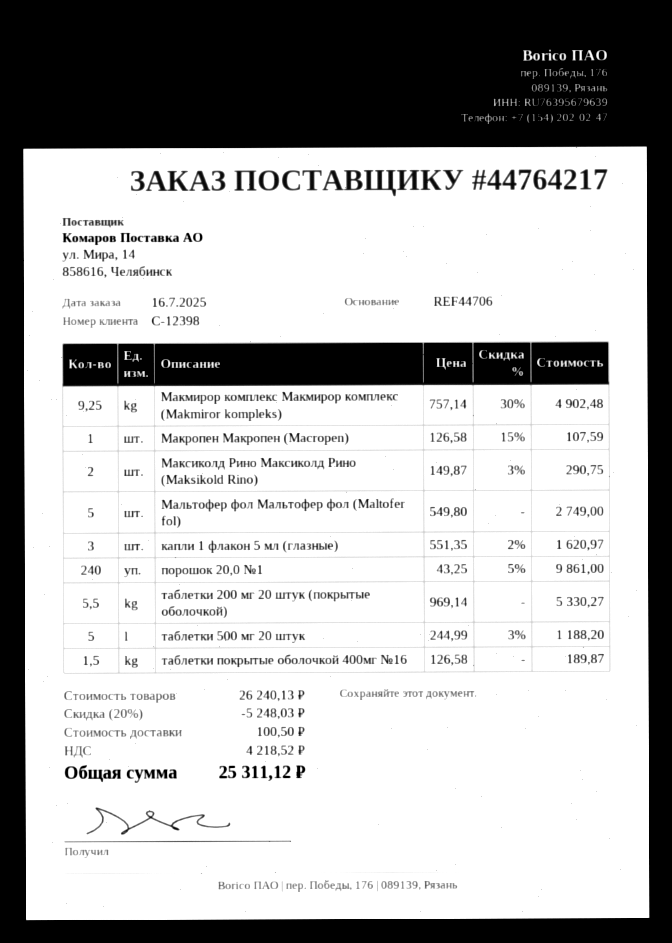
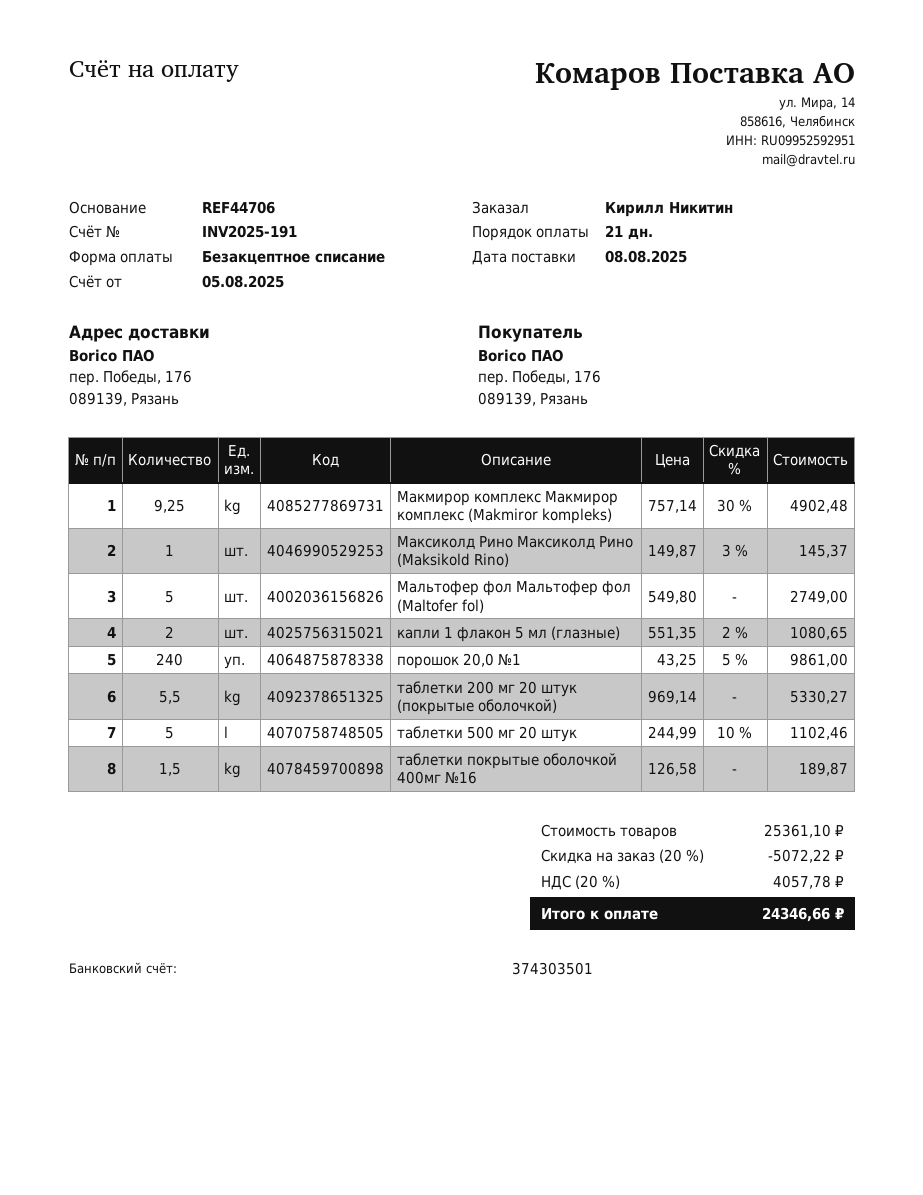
Макропен Макропен (Macropen): 1 x 126.58 - 15% = 107.59 -> none
Максиколд Рино Максиколд Рино (Maksikold Rino): 2 x 149.87 - 3% = 290.75 -> 1 x 149.87 - 3% = 145.37
капли 1 флакон 5 мл (глазные): 3 x 551.35 - 2% = 1620.97 -> 2 x 551.35 - 2% = 1080.65
таблетки 500 мг 20 штук: 5 x 244.99 - 3% = 1188.20 -> 5 x 244.99 - 10% = 1102.46
subtotal: 26240.13 -> 25361.10
discount: 20% = 5248.03 -> 20% = 5072.22
shipping: 100.50 -> none
tax: 4218.52 -> 4057.78
total: 25311.12 -> 24346.66

